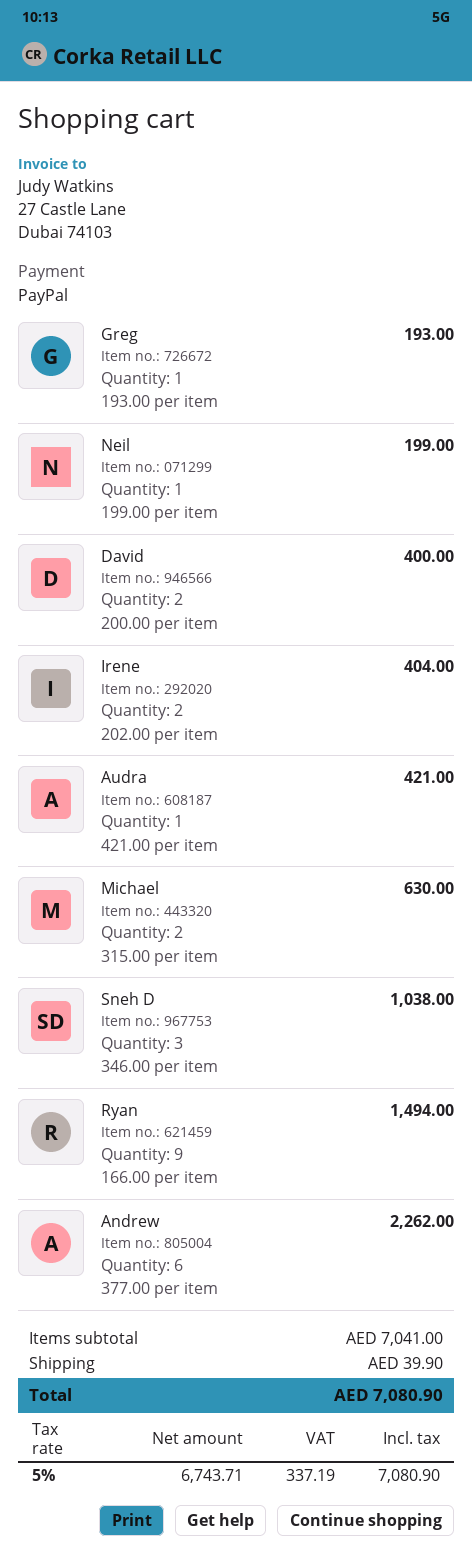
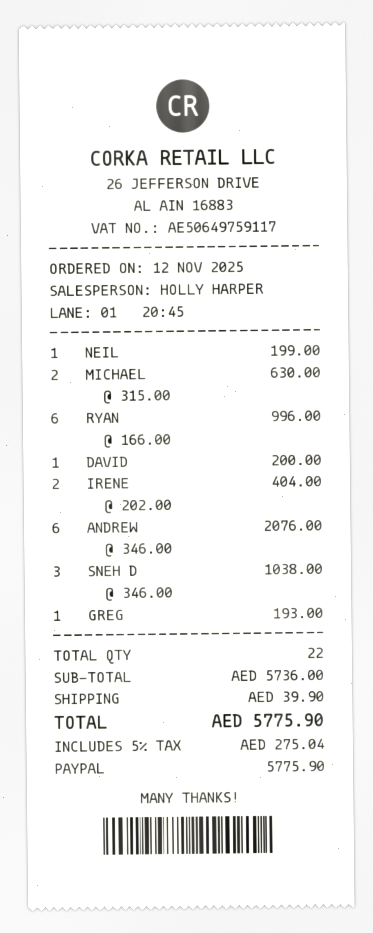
David: 2 x 200.00 = 400.00 -> 1 x 200.00 = 200.00
Audra: 1 x 421.00 = 421.00 -> none
Ryan: 9 x 166.00 = 1494.00 -> 6 x 166.00 = 996.00
Andrew: 6 x 377.00 = 2262.00 -> 6 x 346.00 = 2076.00
subtotal: 7041.00 -> 5736.00
tax: 5% = 337.19 -> 5% = 275.04
total: 7080.90 -> 5775.90

